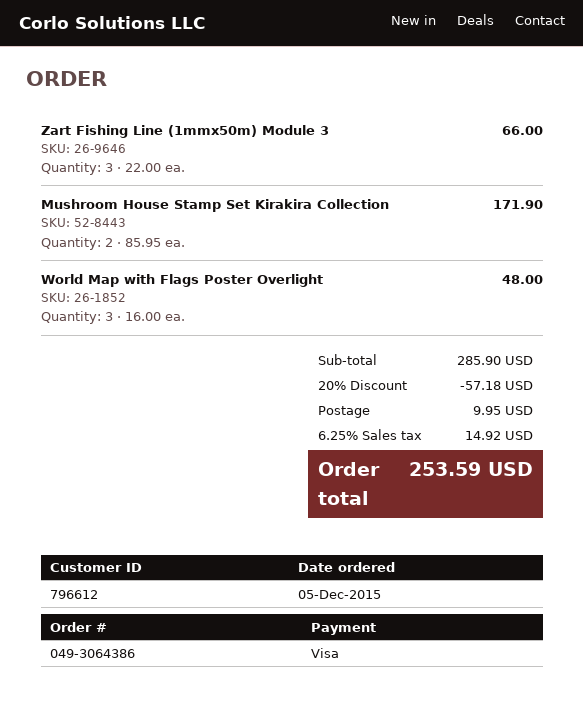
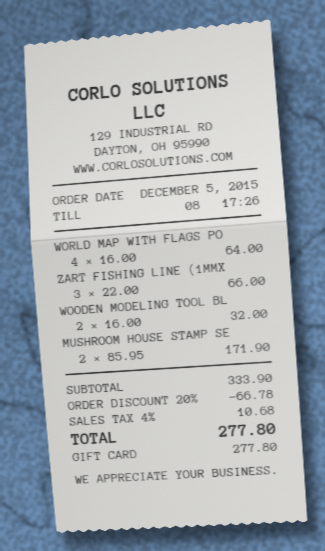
payment method: Visa -> gift card
World Map with Flags Poster Overlight: 3 x 16.00 = 48.00 -> 4 x 16.00 = 64.00
WOODEN MODELING TOOL BL: none -> 2 x 16.00 = 32.00
subtotal: 285.90 -> 333.90
discount: 20% = 57.18 -> 20% = 66.78
shipping: 9.95 -> none
tax: 6.25% = 14.92 -> 4% = 10.68
total: 253.59 -> 277.80

